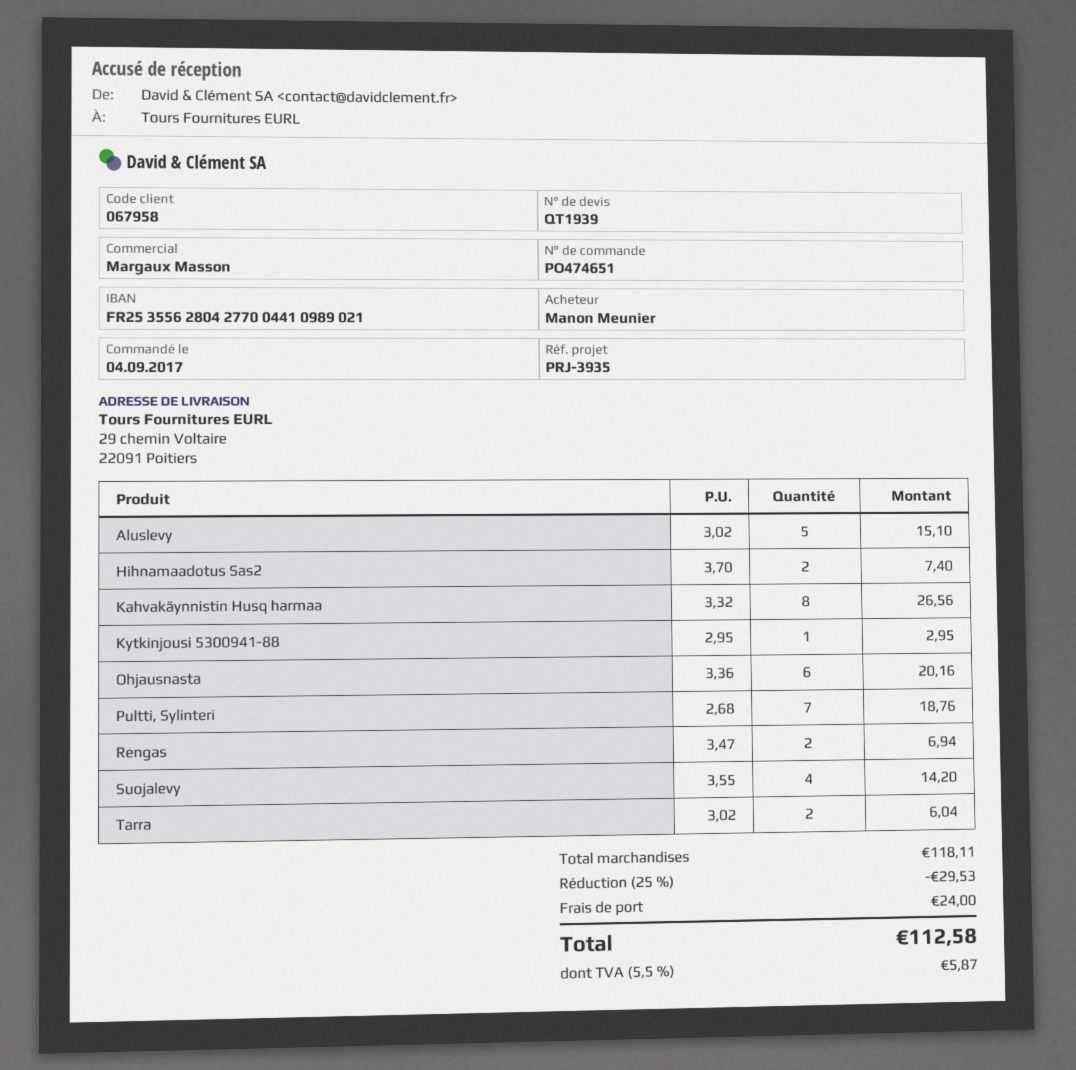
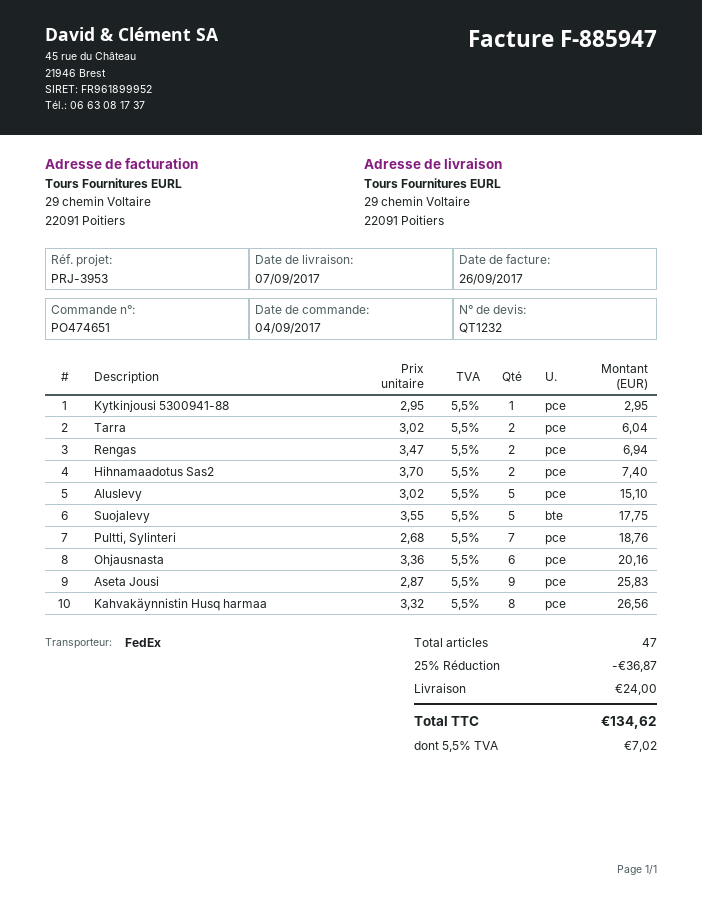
quote number: QT1939 -> QT1232
reference: PRJ-3935 -> PRJ-3953
Suojalevy: 4 x 3.55 = 14.20 -> 5 x 3.55 = 17.75
Aseta Jousi: none -> 9 x 2.87 = 25.83
discount: 25% = 29.53 -> 25% = 36.87
tax: 5.5% = 5.87 -> 5.5% = 7.02
total: 112.58 -> 134.62

